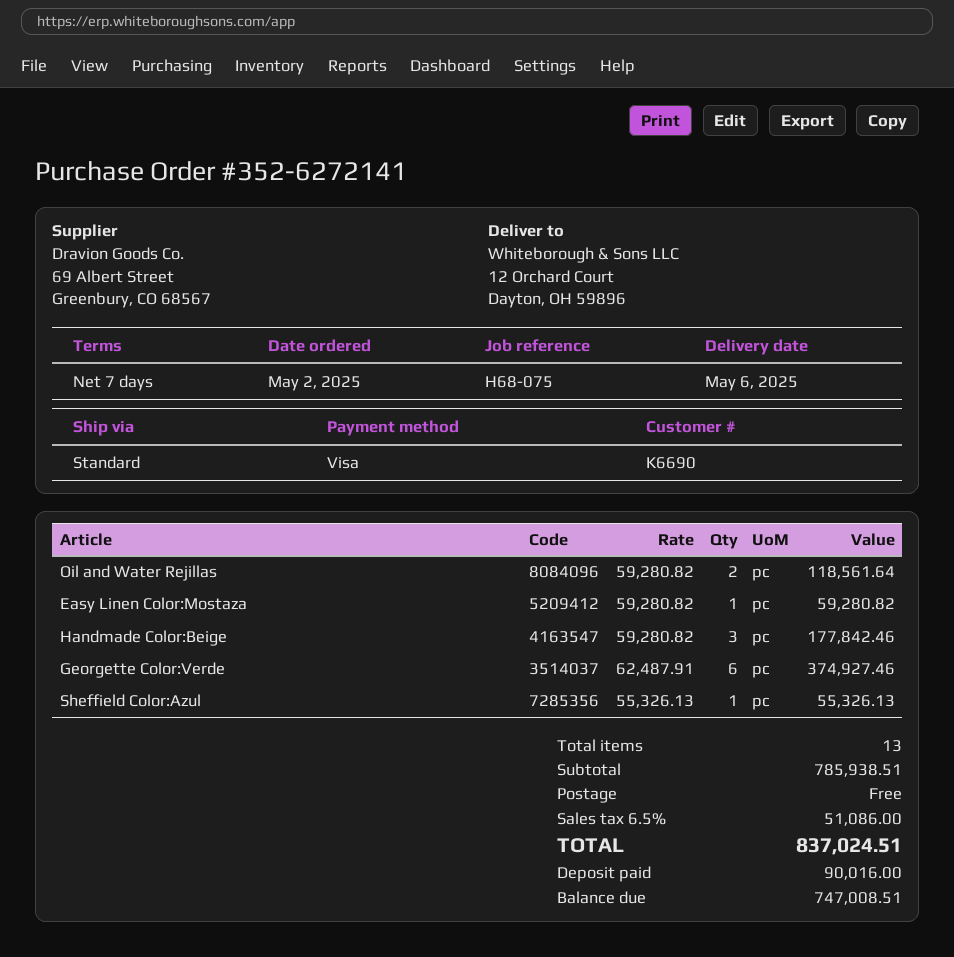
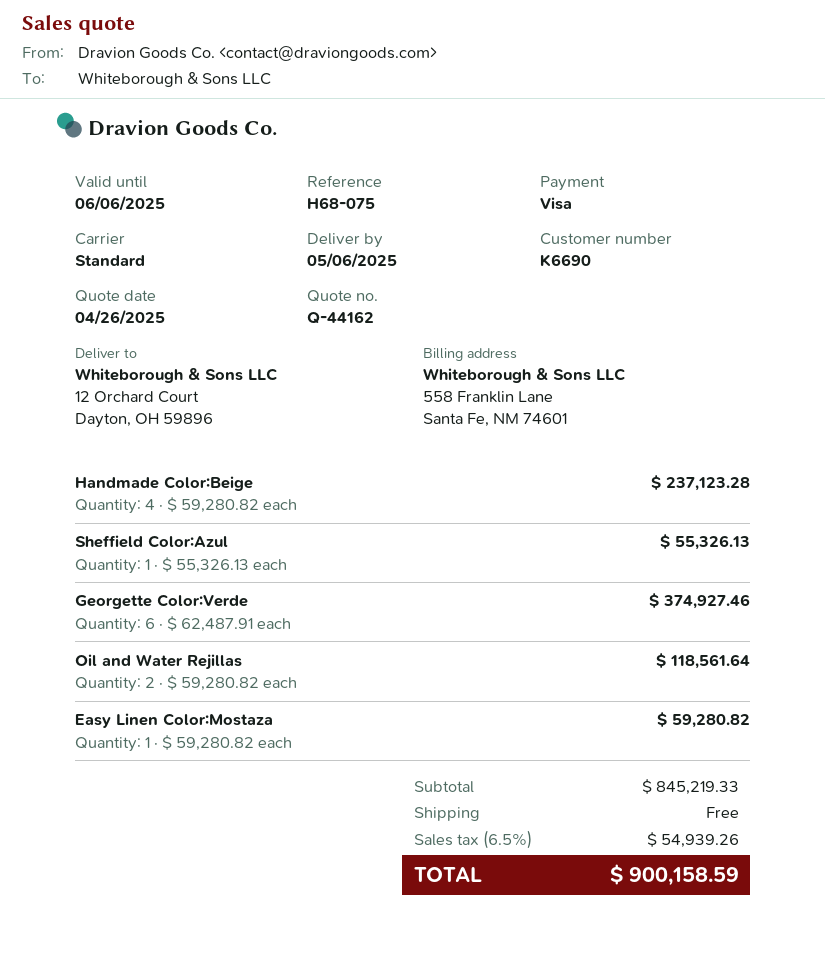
Handmade Color:Beige: 3 x 59280.82 = 177842.46 -> 4 x 59280.82 = 237123.28
subtotal: 785938.51 -> 845219.33
tax: 6.5% = 51086.00 -> 6.5% = 54939.26
total: 837024.51 -> 900158.59

